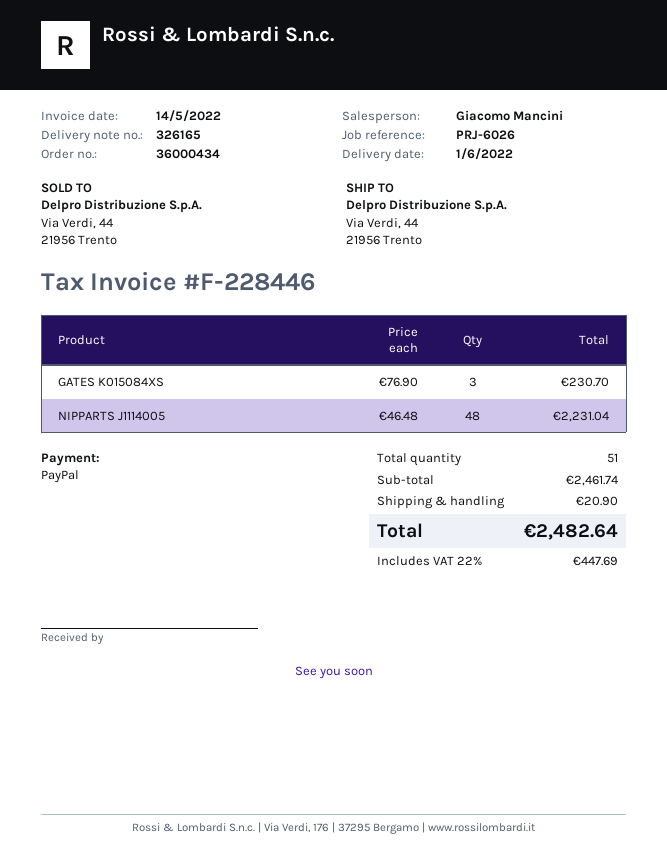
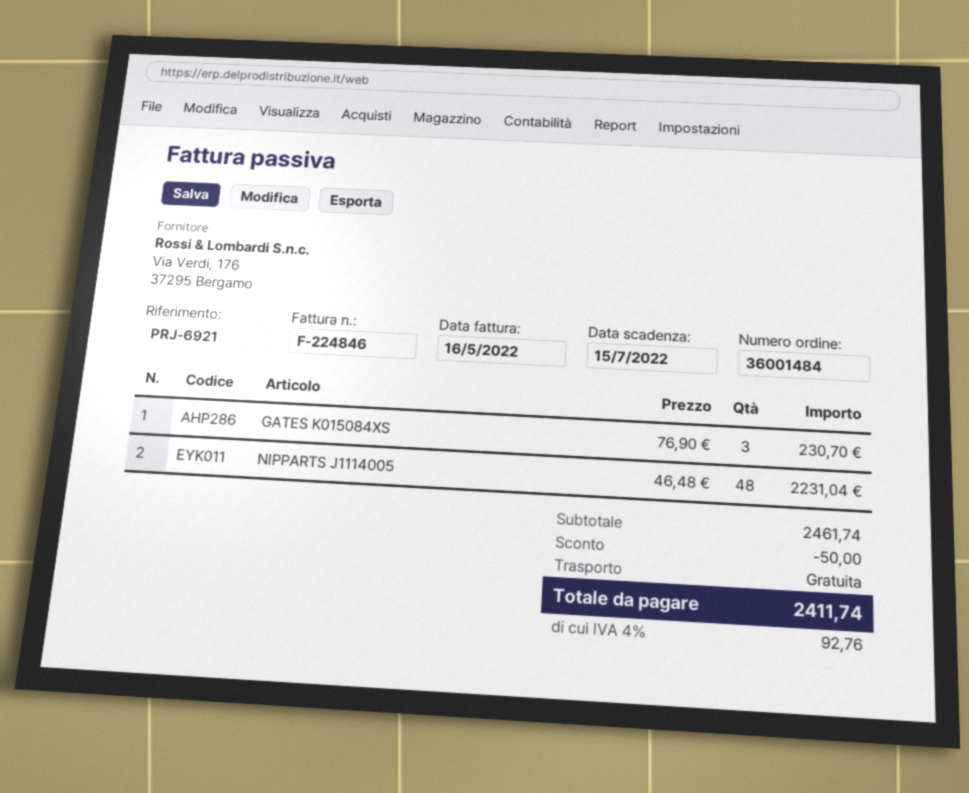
order number: 36000434 -> 36001484
invoice number: F-228446 -> F-224846
invoice date: 2022-05-14 -> 2022-05-16
reference: PRJ-6026 -> PRJ-6921
discount: none -> 50.00
shipping: 20.90 -> 0.00
tax: 22% = 447.69 -> 4% = 92.76
total: 2482.64 -> 2411.74

